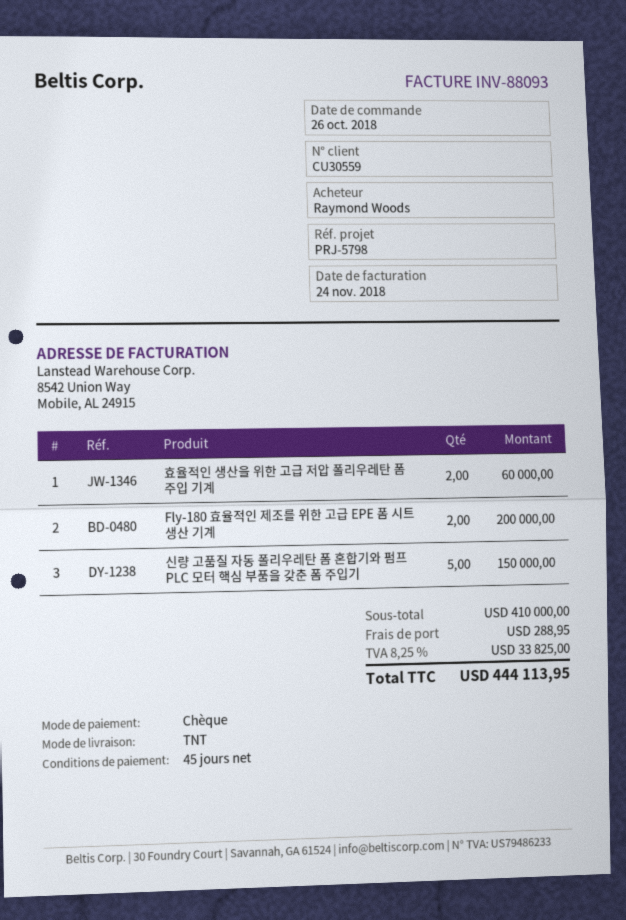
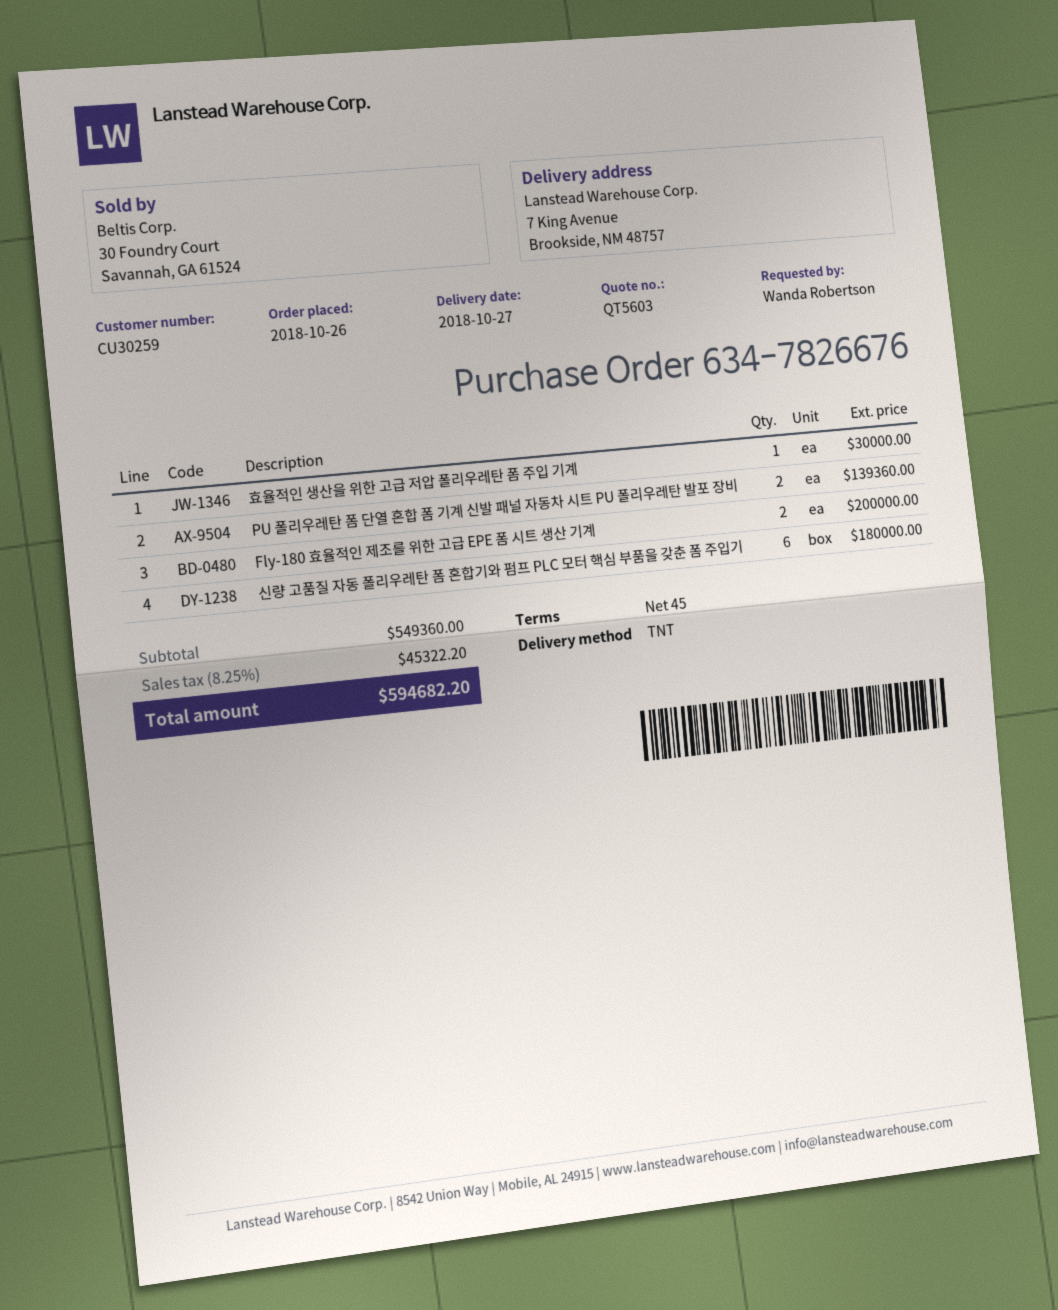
customer number: CU30559 -> CU30259
ordered by: Raymond Woods -> Wanda Robertson
효율적인 생산을 위한 고급 저압 폴리우레탄 폼 주입 기계: 2 for 60000.00 -> 1 for 30000.00
신량 고품질 자동 폴리우레탄 폼 혼합기와 펌프 PLC 모터 핵심 부품을 갖춘 폼 주입기: 5 for 150000.00 -> 6 for 180000.00
PU 폴리우레탄 폼 단열 혼합 폼 기계 신발 패널 자동차 시트 PU 폴리우레탄 발포 장비: none -> 2 for 139360.00
subtotal: 410000.00 -> 549360.00
shipping: 288.95 -> none
tax: 8.25% = 33825.00 -> 8.25% = 45322.20
total: 444113.95 -> 594682.20

